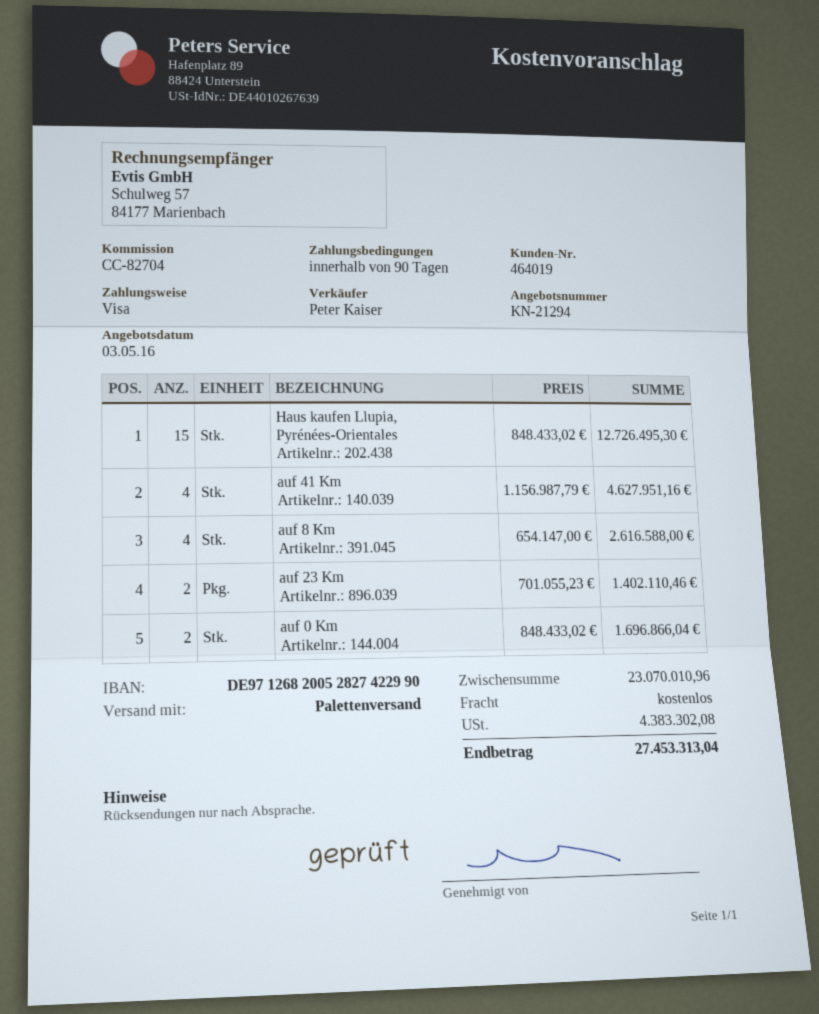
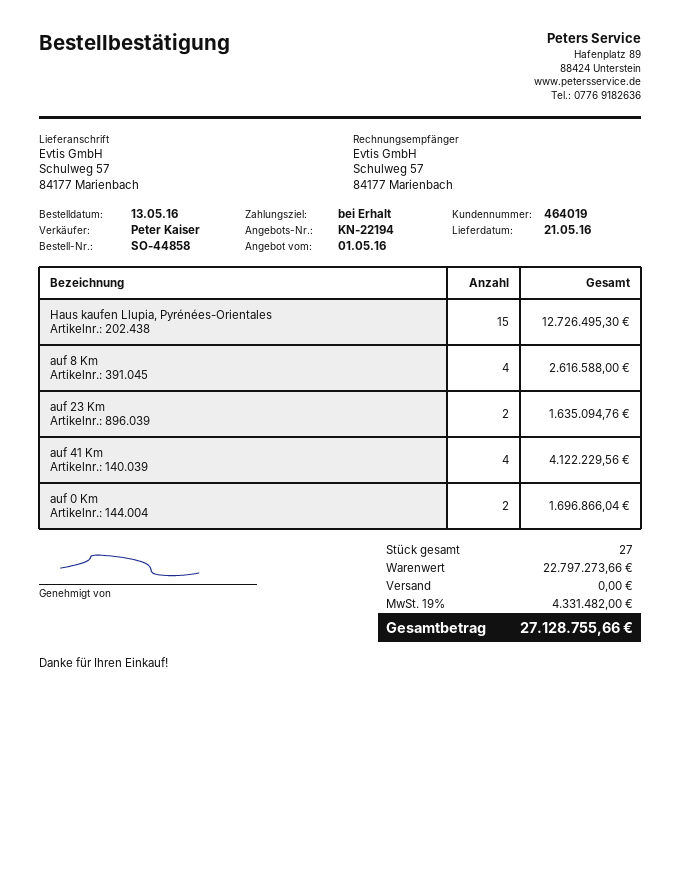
quote number: KN-21294 -> KN-22194
quote date: 2016-05-03 -> 2016-05-01
payment terms: 90 days -> on receipt
auf 41 Km: 4 for 4627951.16 -> 4 for 4122229.56
auf 23 Km: 2 for 1402110.46 -> 2 for 1635094.76
subtotal: 23070010.96 -> 22797273.66
tax: 4383302.08 -> 4331482.00
total: 27453313.04 -> 27128755.66

